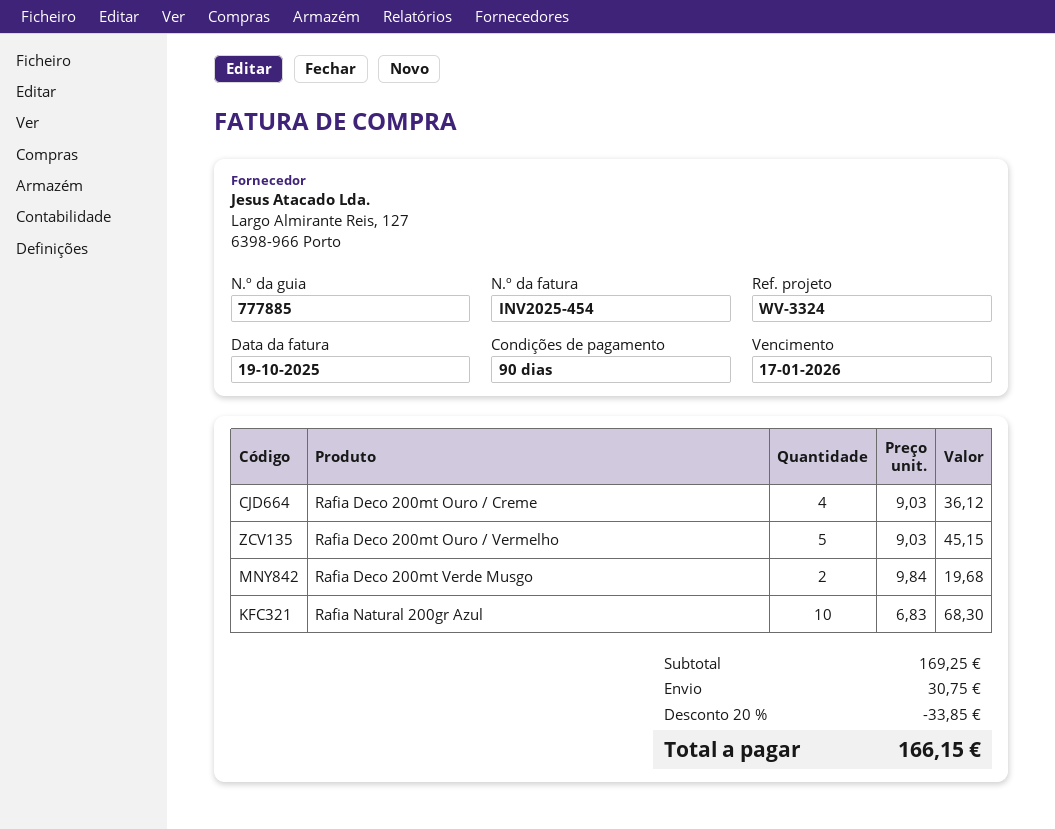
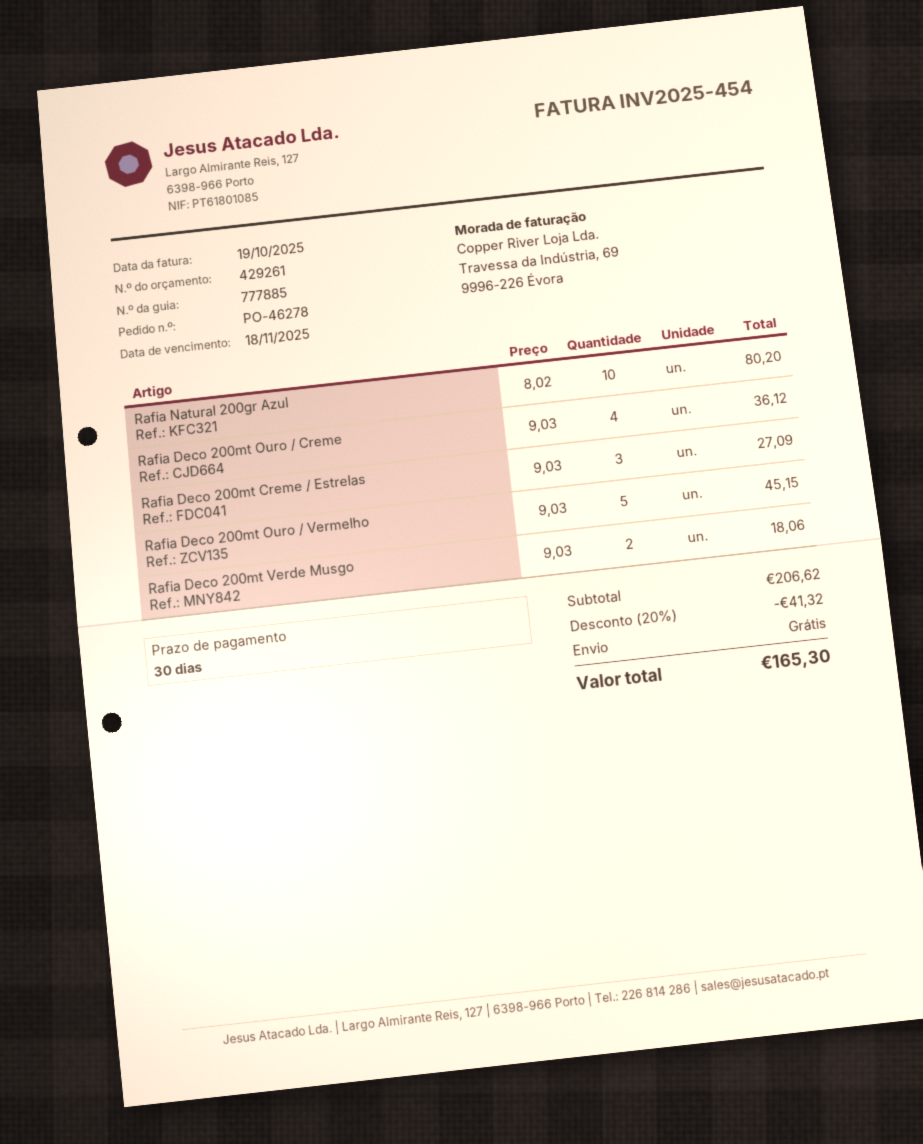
payment terms: 90 days -> 30 days
due date: 2026-01-17 -> 2025-11-18
Rafia Deco 200mt Verde Musgo: 2 x 9.84 = 19.68 -> 2 x 9.03 = 18.06
Rafia Natural 200gr Azul: 10 x 6.83 = 68.30 -> 10 x 8.02 = 80.20
Rafia Deco 200mt Creme / Estrelas: none -> 3 x 9.03 = 27.09
subtotal: 169.25 -> 206.62
discount: 20% = 33.85 -> 20% = 41.32
shipping: 30.75 -> 0.00
total: 166.15 -> 165.30

